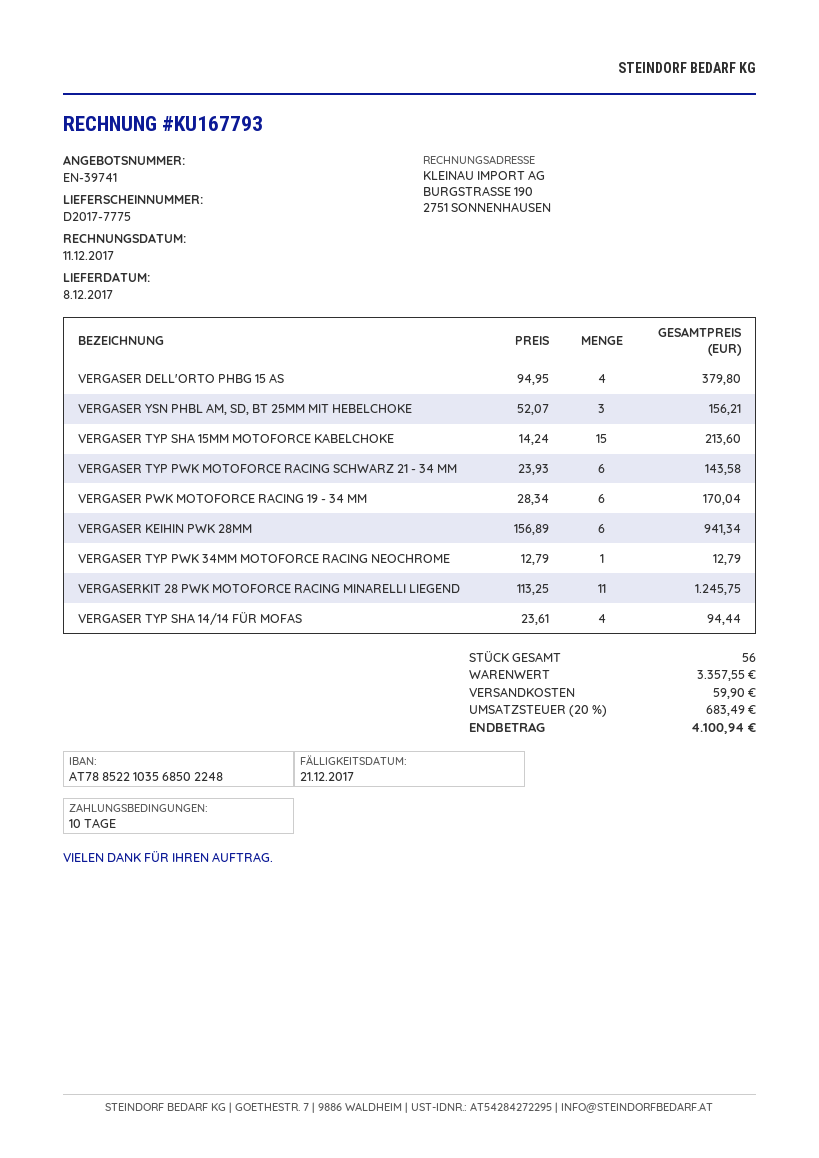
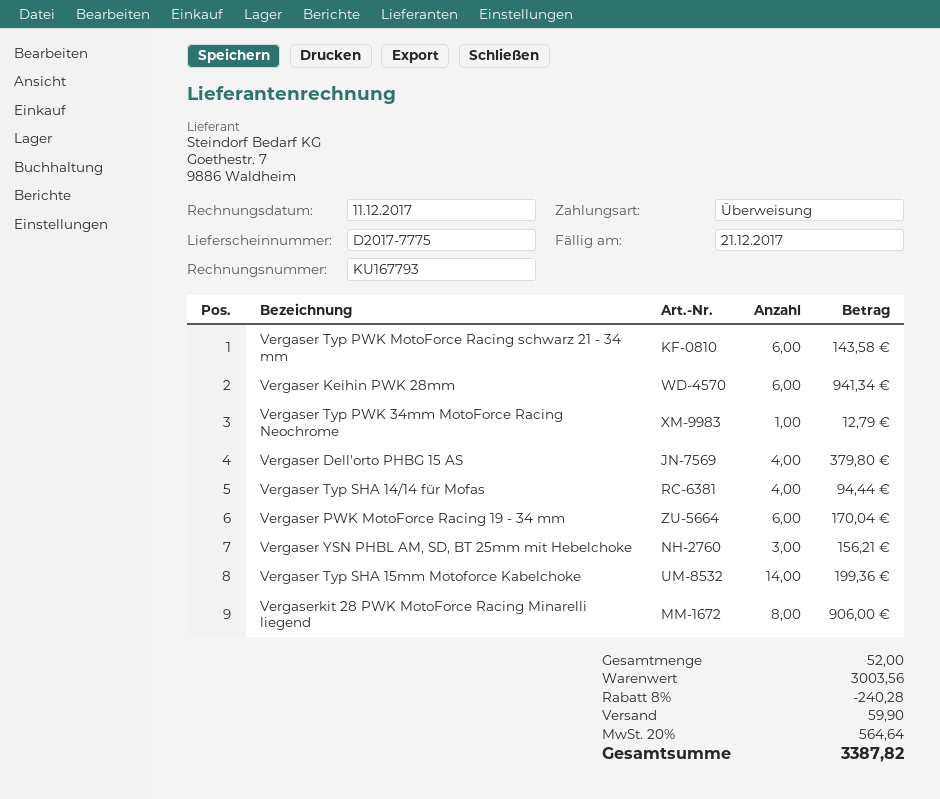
VERGASER TYP SHA 15MM MOTOFORCE KABELCHOKE: 15 for 213.60 -> 14 for 199.36
VERGASERKIT 28 PWK MOTOFORCE RACING MINARELLI LIEGEND: 11 for 1245.75 -> 8 for 906.00
total quantity: 56 -> 52
subtotal: 3357.55 -> 3003.56
discount: none -> 8% = 240.28
tax: 20% = 683.49 -> 20% = 564.64
total: 4100.94 -> 3387.82

